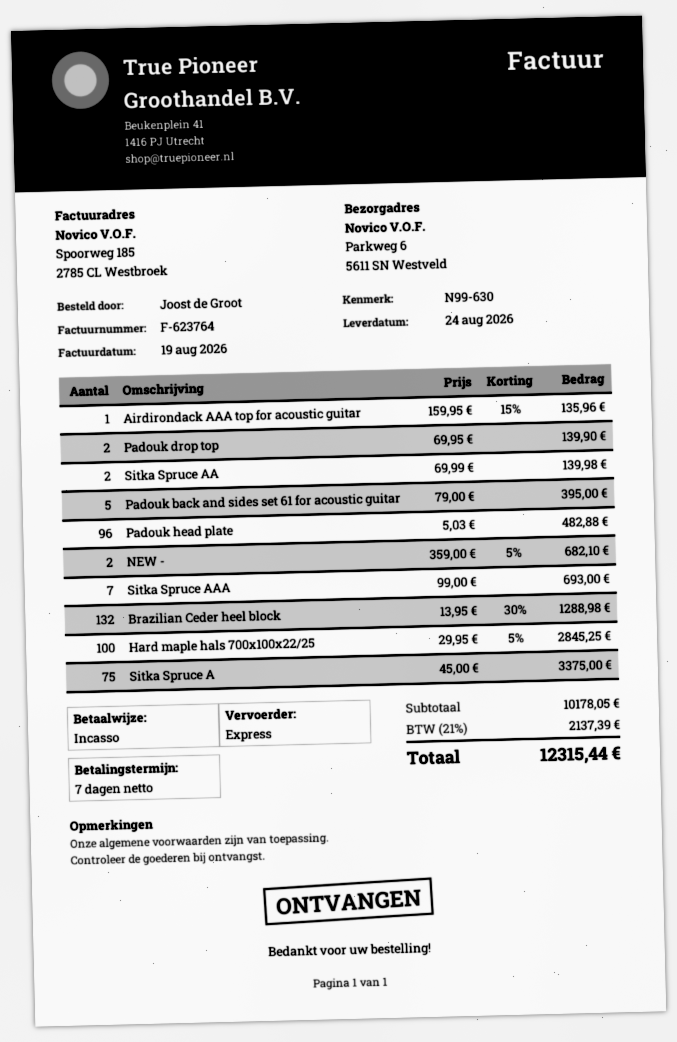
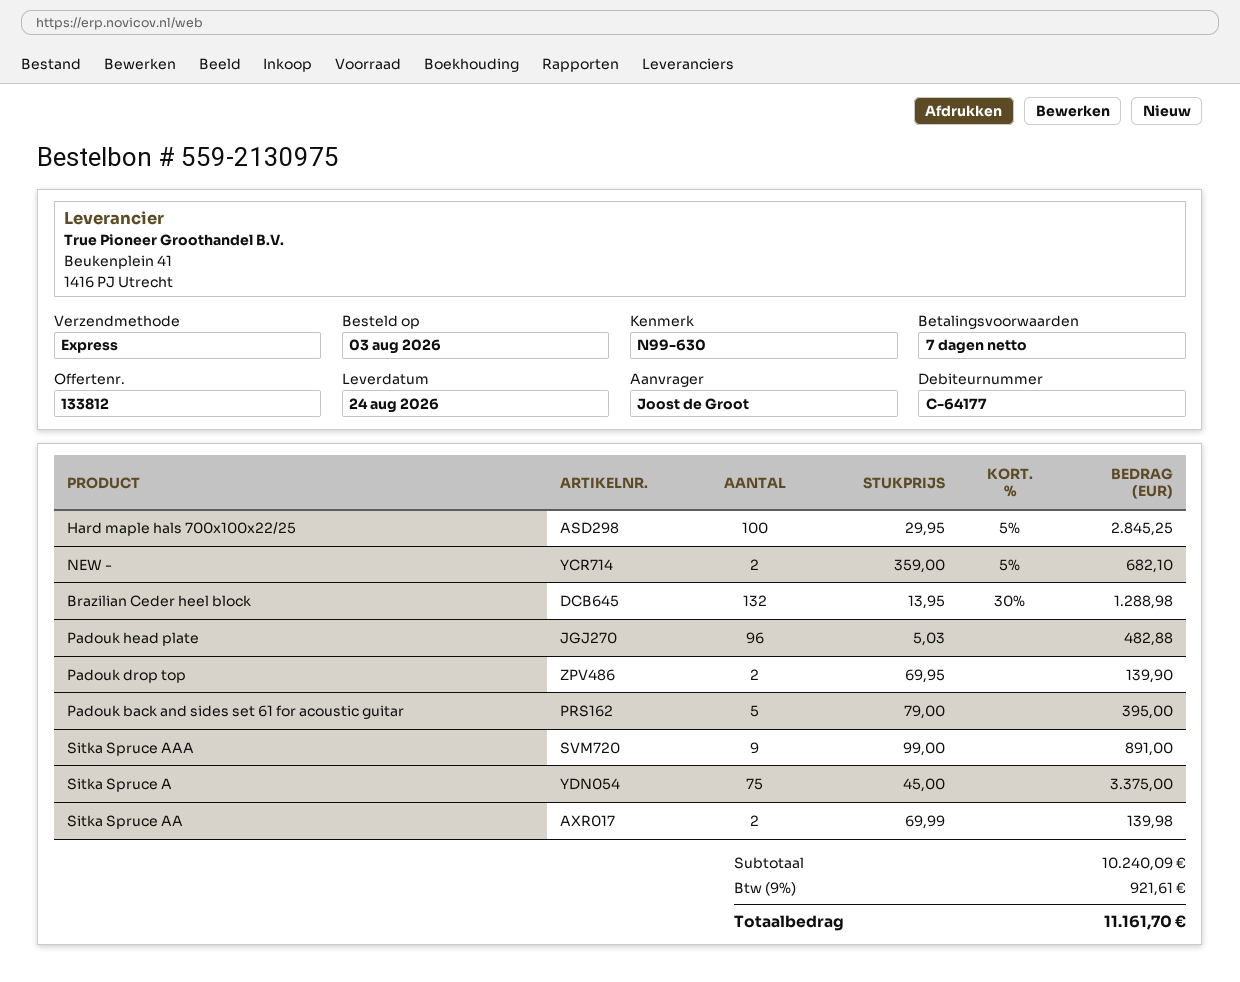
Airdirondack AAA top for acoustic guitar: 1 x 159.95 - 15% = 135.96 -> none
Sitka Spruce AAA: 7 x 99.00 = 693.00 -> 9 x 99.00 = 891.00
subtotal: 10178.05 -> 10240.09
tax: 21% = 2137.39 -> 9% = 921.61
total: 12315.44 -> 11161.70

